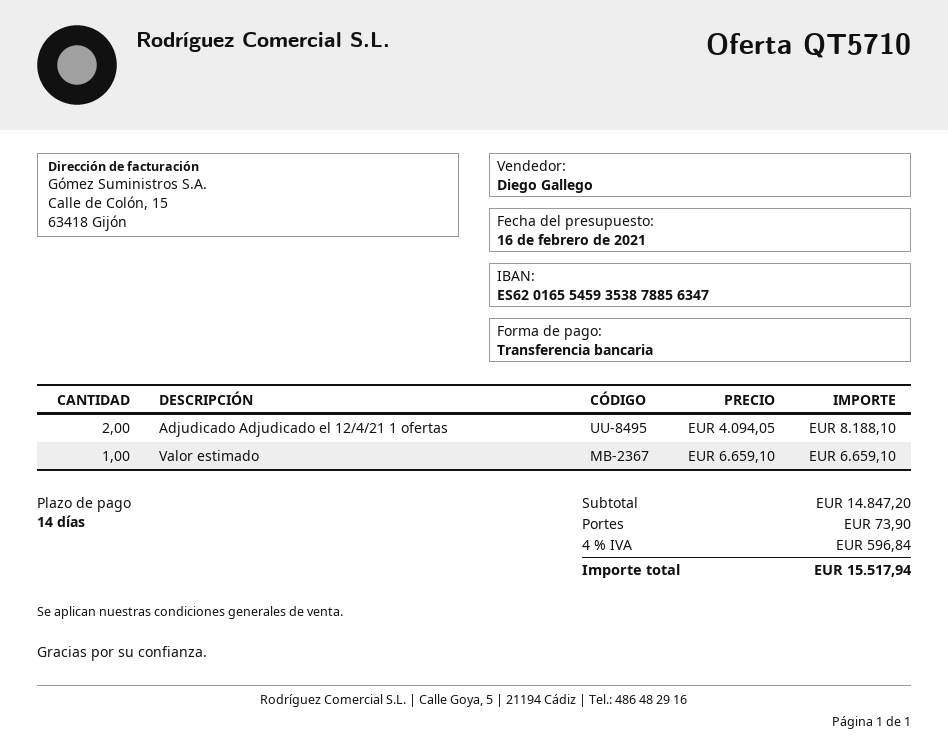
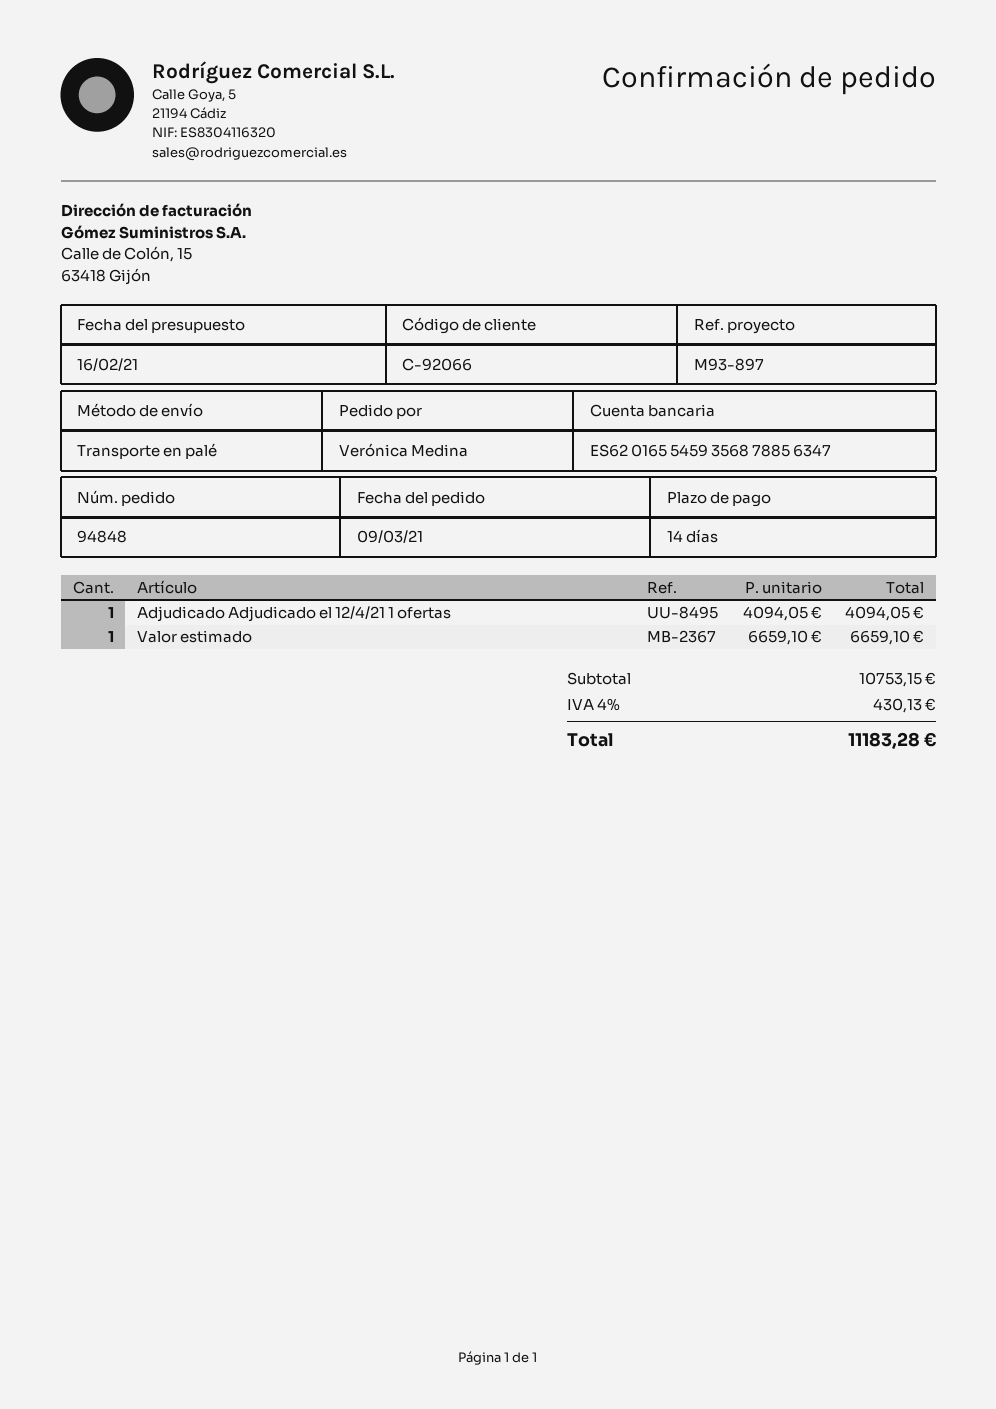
bank account: ES6201655459353878856347 -> ES6201655459356878856347
Adjudicado Adjudicado el 12/4/21 1 ofertas: 2 x 4094.05 = 8188.10 -> 1 x 4094.05 = 4094.05
subtotal: 14847.20 -> 10753.15
shipping: 73.90 -> none
tax: 4% = 596.84 -> 4% = 430.13
total: 15517.94 -> 11183.28

